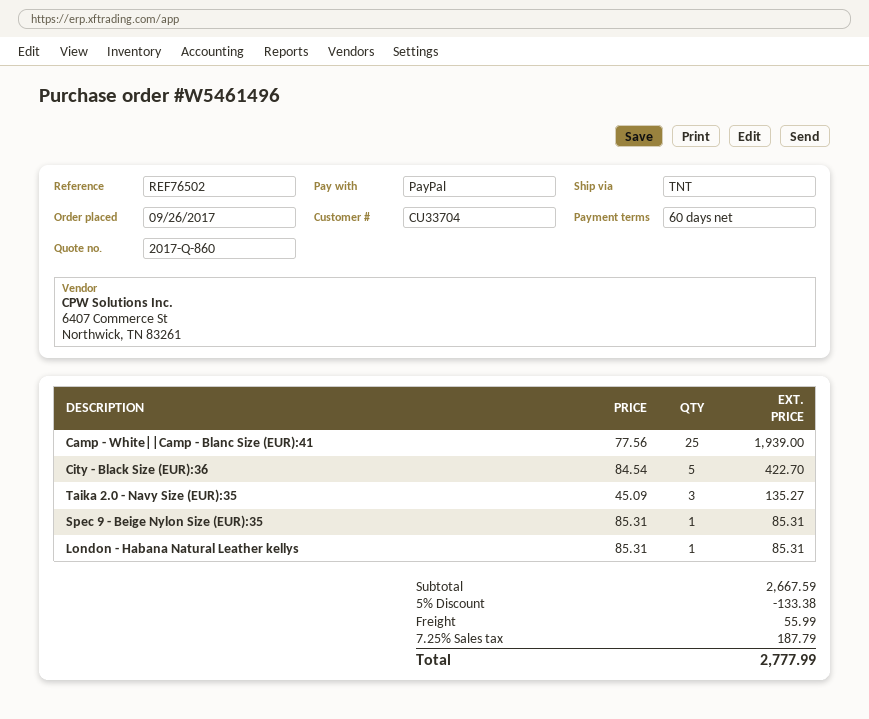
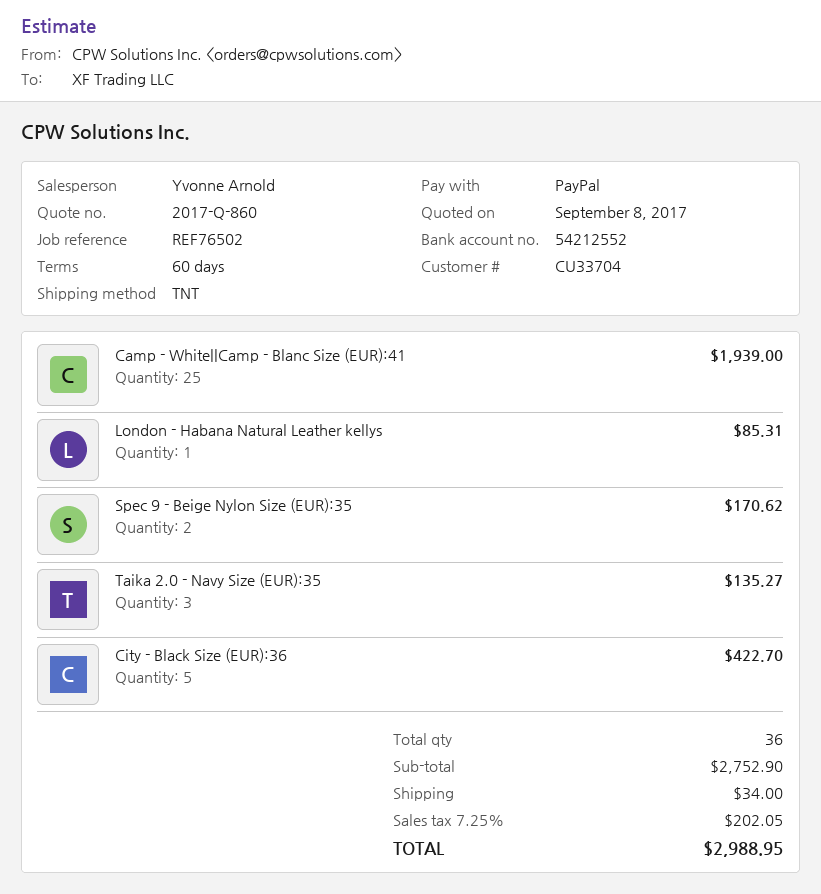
Spec 9 - Beige Nylon Size (EUR):35: 1 for 85.31 -> 2 for 170.62
subtotal: 2667.59 -> 2752.90
discount: 5% = 133.38 -> none
shipping: 55.99 -> 34.00
tax: 7.25% = 187.79 -> 7.25% = 202.05
total: 2777.99 -> 2988.95

